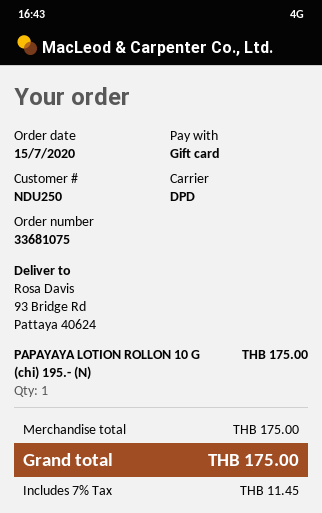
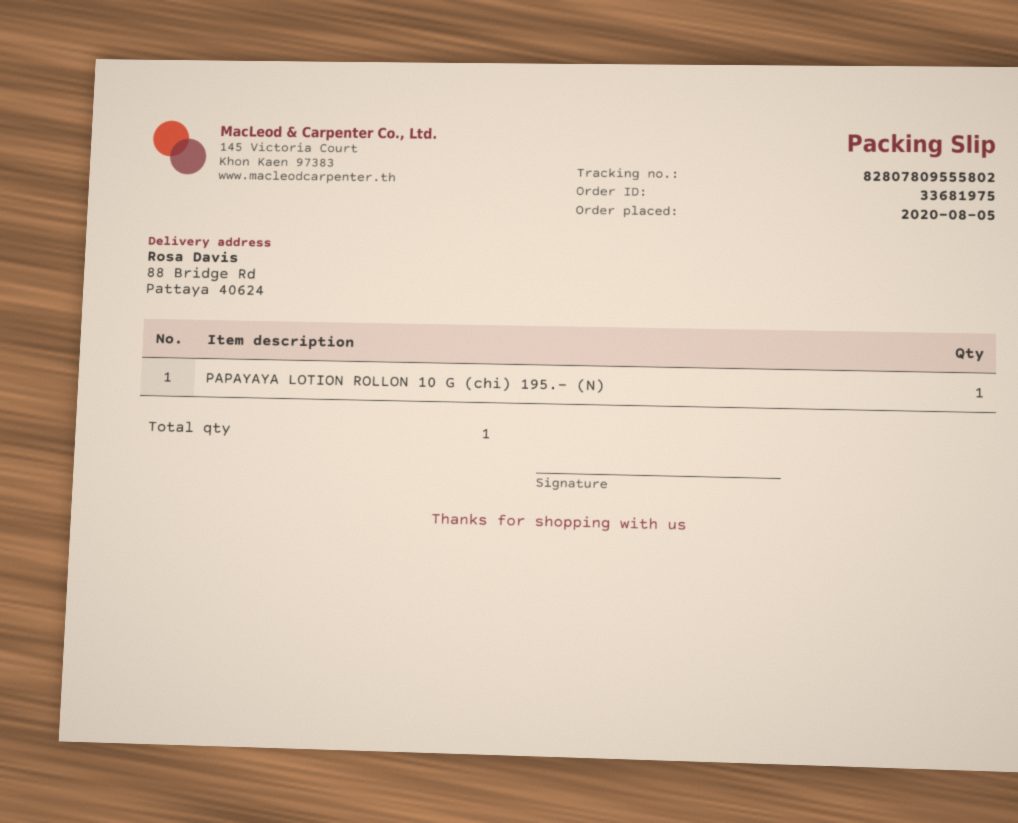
order number: 33681075 -> 33681975
order date: 2020-07-15 -> 2020-08-05
ship to: 93 Bridge Rd, Pattaya 40624 -> 88 Bridge Rd, Pattaya 40624

